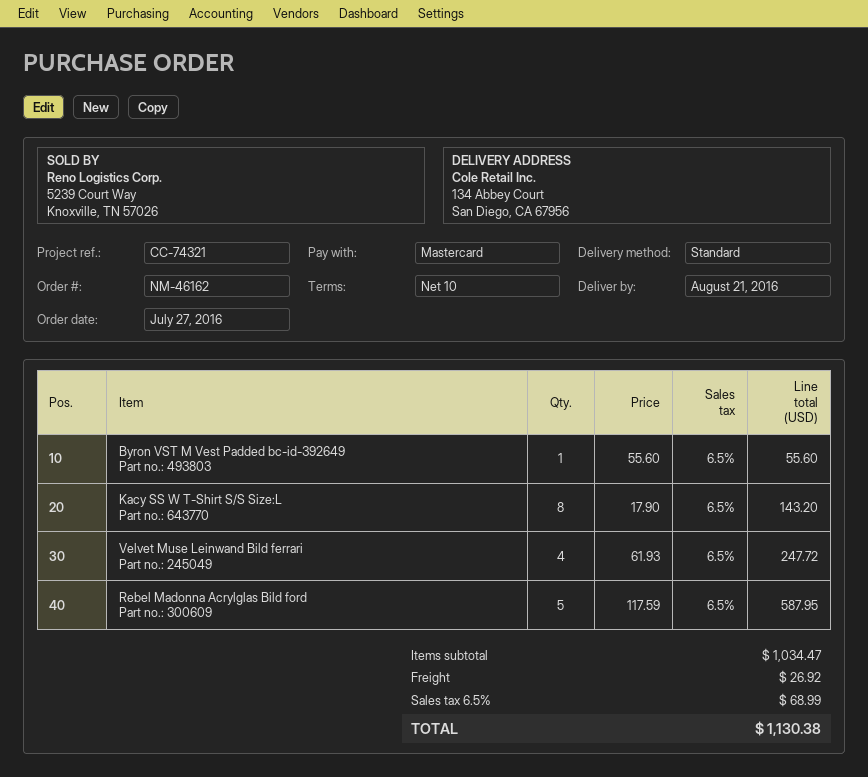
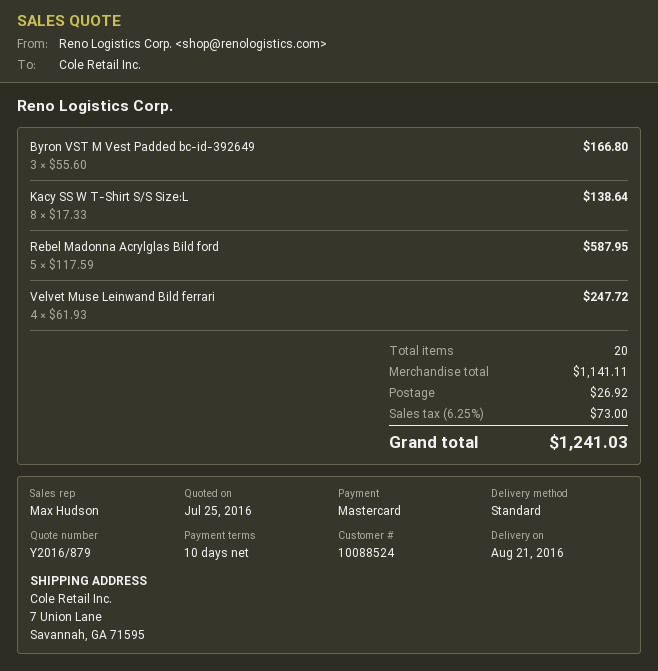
ship to: 134 Abbey Court, San Diego, CA 67956 -> 7 Union Lane, Savannah, GA 71595
Byron VST M Vest Padded bc-id-392649: 1 x 55.60 = 55.60 -> 3 x 55.60 = 166.80
Kacy SS W T-Shirt S/S Size:L: 8 x 17.90 = 143.20 -> 8 x 17.33 = 138.64
subtotal: 1034.47 -> 1141.11
tax: 6.5% = 68.99 -> 6.25% = 73.00
total: 1130.38 -> 1241.03

